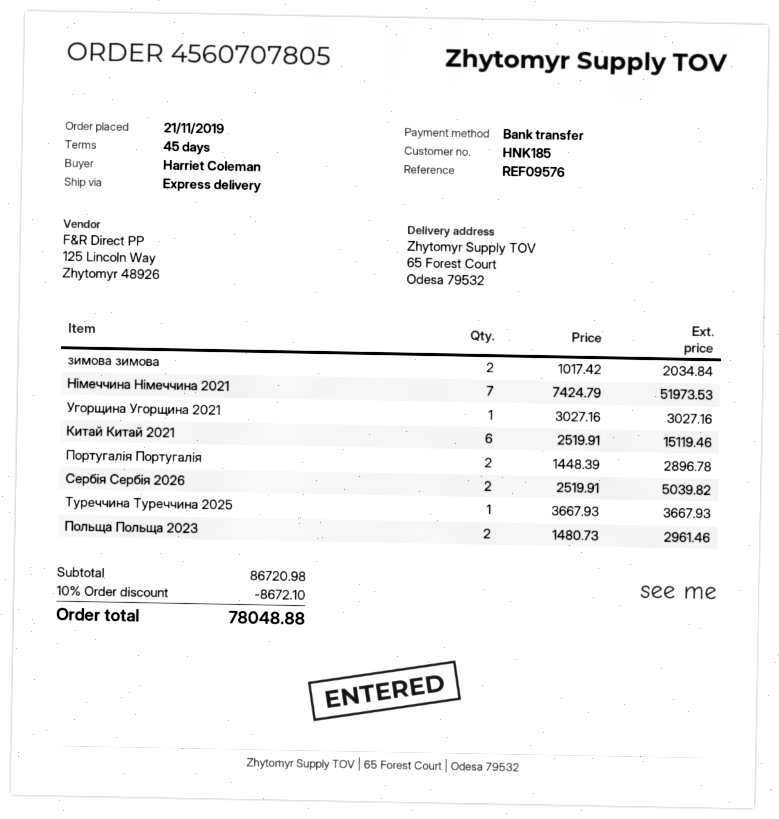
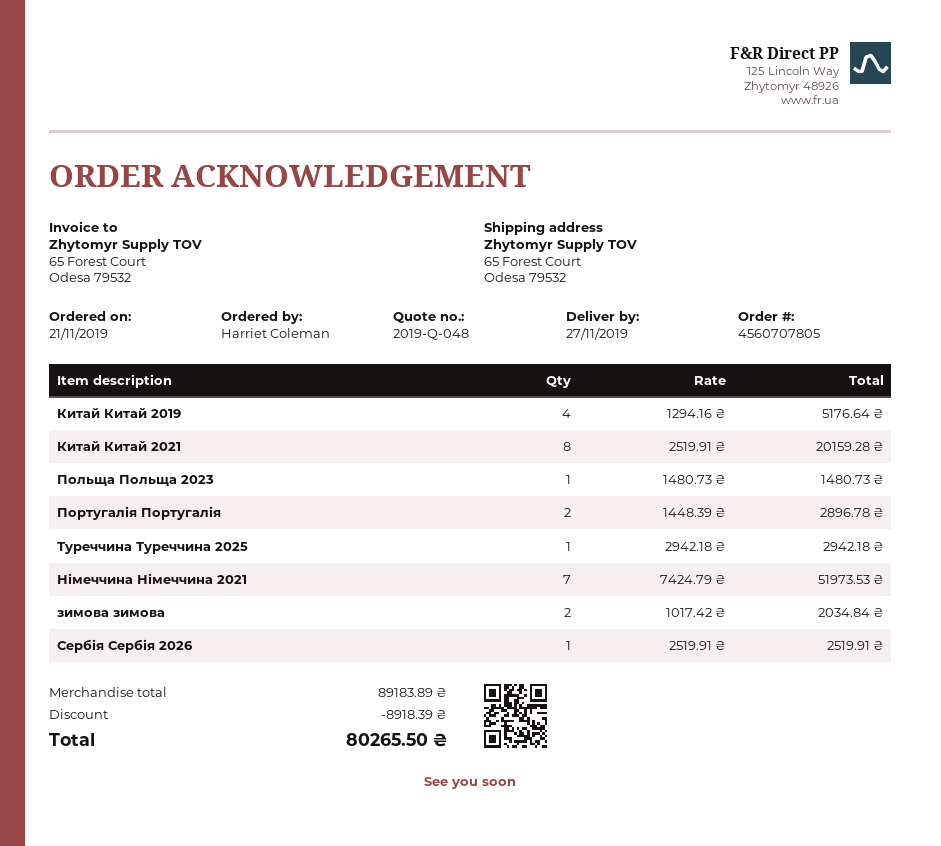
Угорщина Угорщина 2021: 1 x 3027.16 = 3027.16 -> none
Китай Китай 2021: 6 x 2519.91 = 15119.46 -> 8 x 2519.91 = 20159.28
Сербія Сербія 2026: 2 x 2519.91 = 5039.82 -> 1 x 2519.91 = 2519.91
Туреччина Туреччина 2025: 1 x 3667.93 = 3667.93 -> 1 x 2942.18 = 2942.18
Польща Польща 2023: 2 x 1480.73 = 2961.46 -> 1 x 1480.73 = 1480.73
Китай Китай 2019: none -> 4 x 1294.16 = 5176.64
subtotal: 86720.98 -> 89183.89
discount: 8672.10 -> 8918.39
total: 78048.88 -> 80265.50

